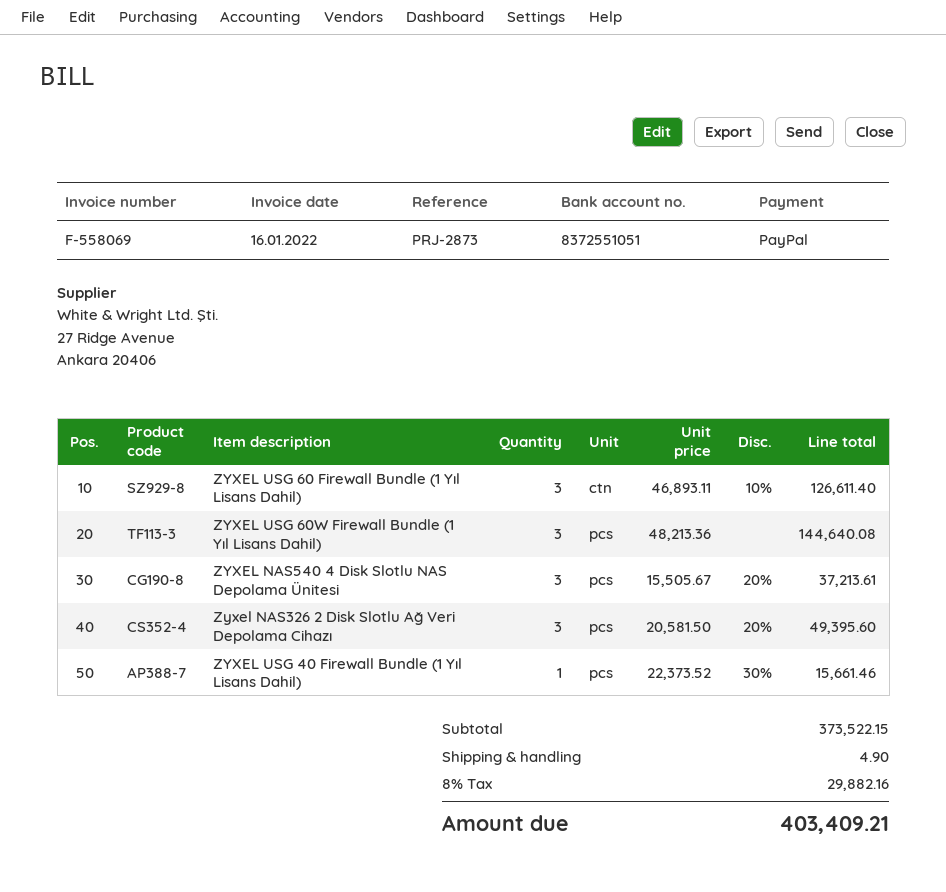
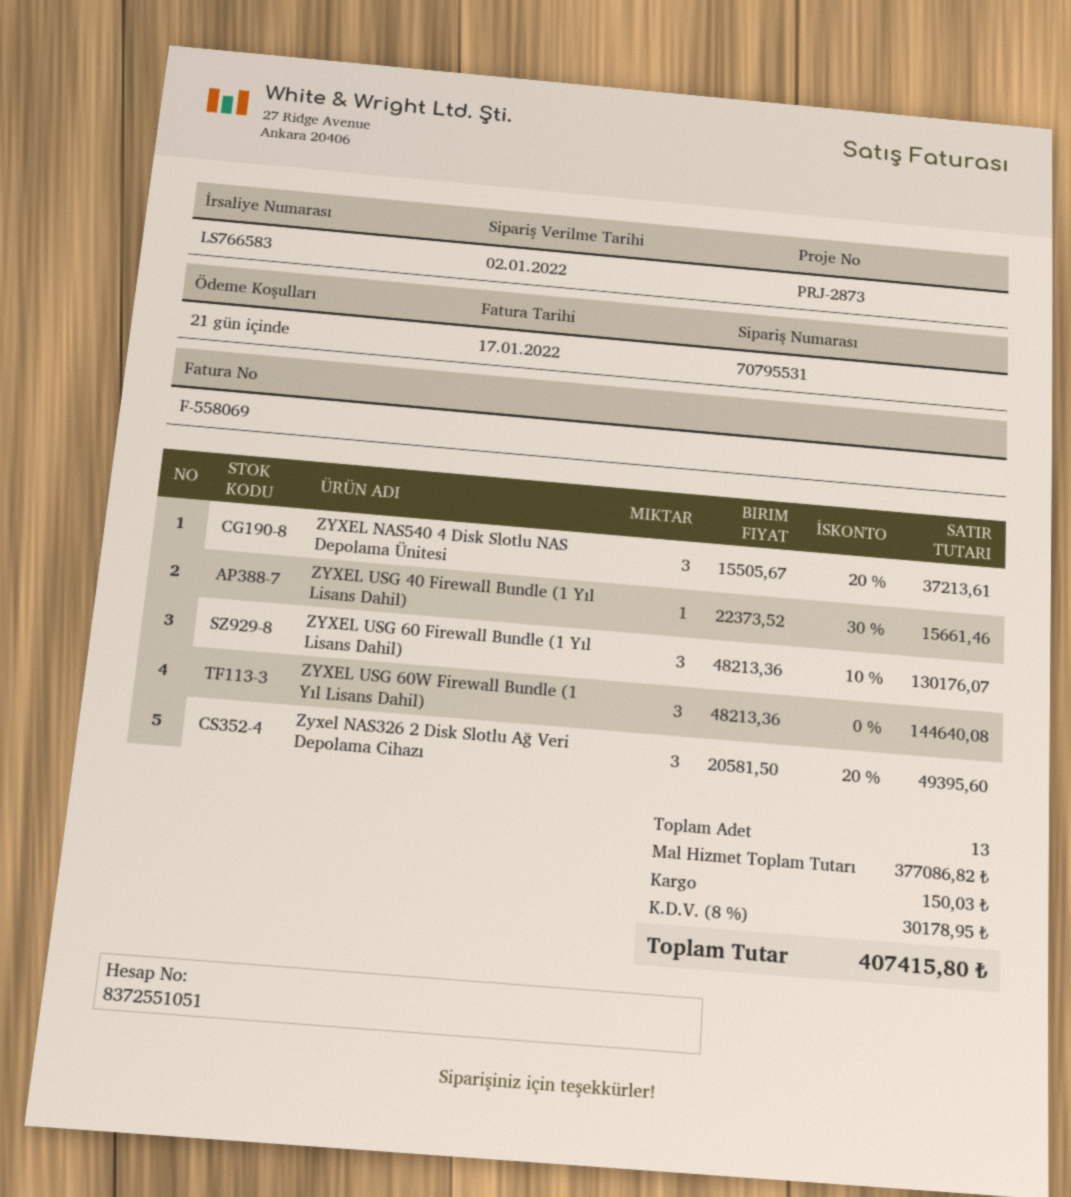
invoice date: 2022-01-16 -> 2022-01-17
ZYXEL USG 60 Firewall Bundle (1 Yıl Lisans Dahil): 3 x 46893.11 - 10% = 126611.40 -> 3 x 48213.36 - 10% = 130176.07
subtotal: 373522.15 -> 377086.82
shipping: 4.90 -> 150.03
tax: 8% = 29882.16 -> 8% = 30178.95
total: 403409.21 -> 407415.80

